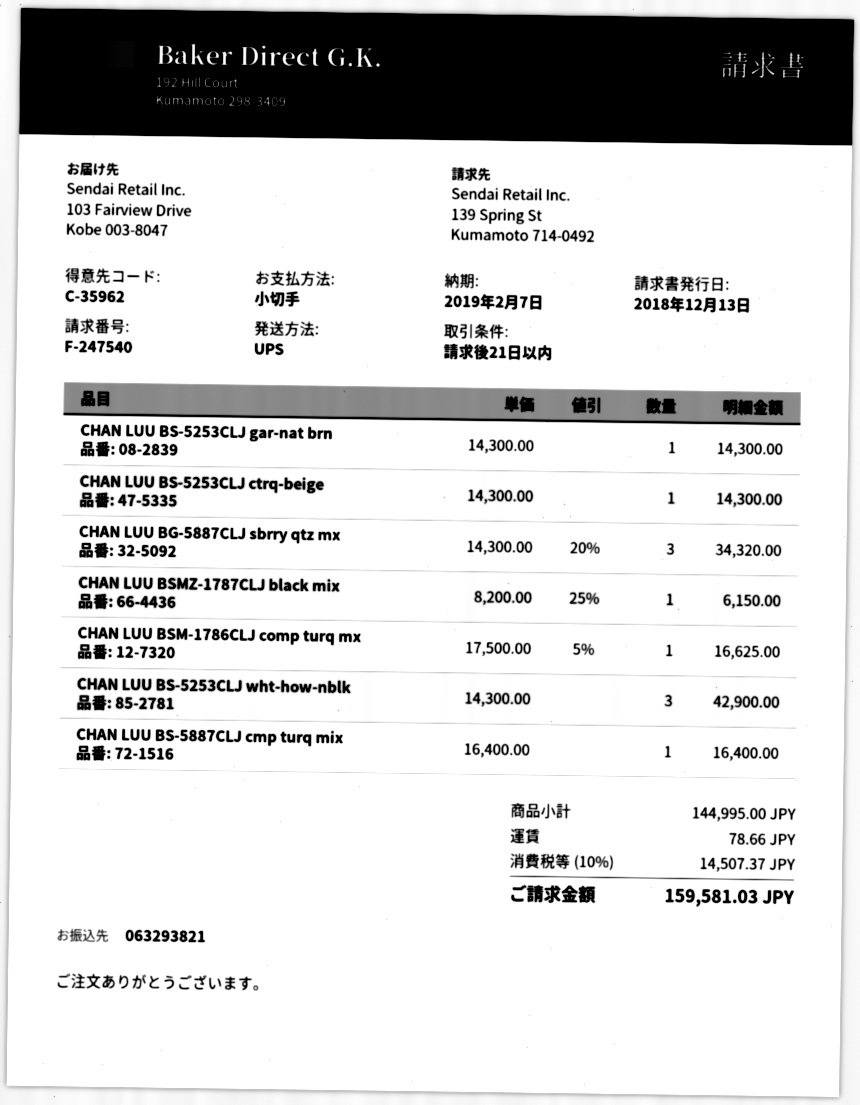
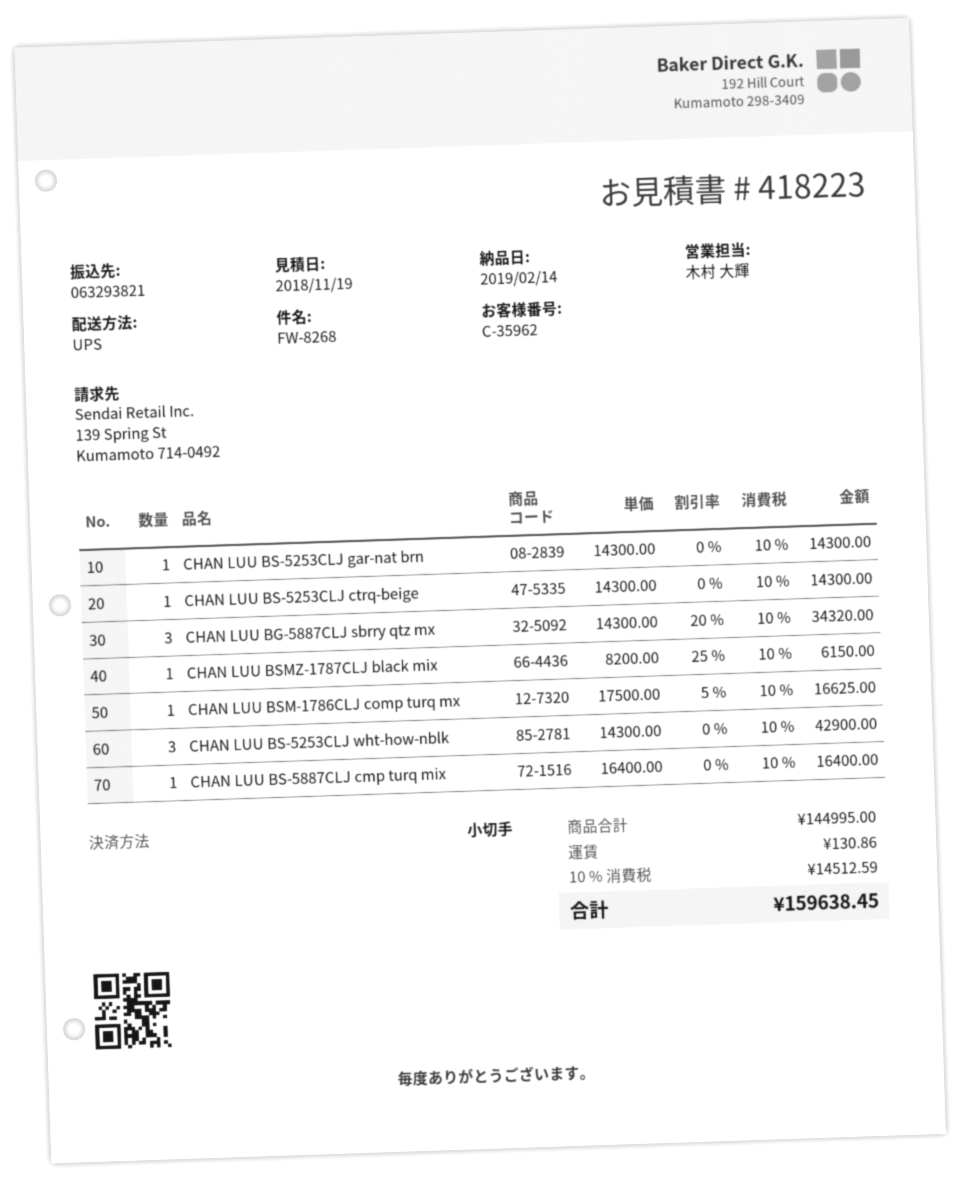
delivery date: 2019-02-07 -> 2019-02-14
shipping: 78.66 -> 130.86
tax: 10% = 14507.37 -> 10% = 14512.59
total: 159581.03 -> 159638.45

